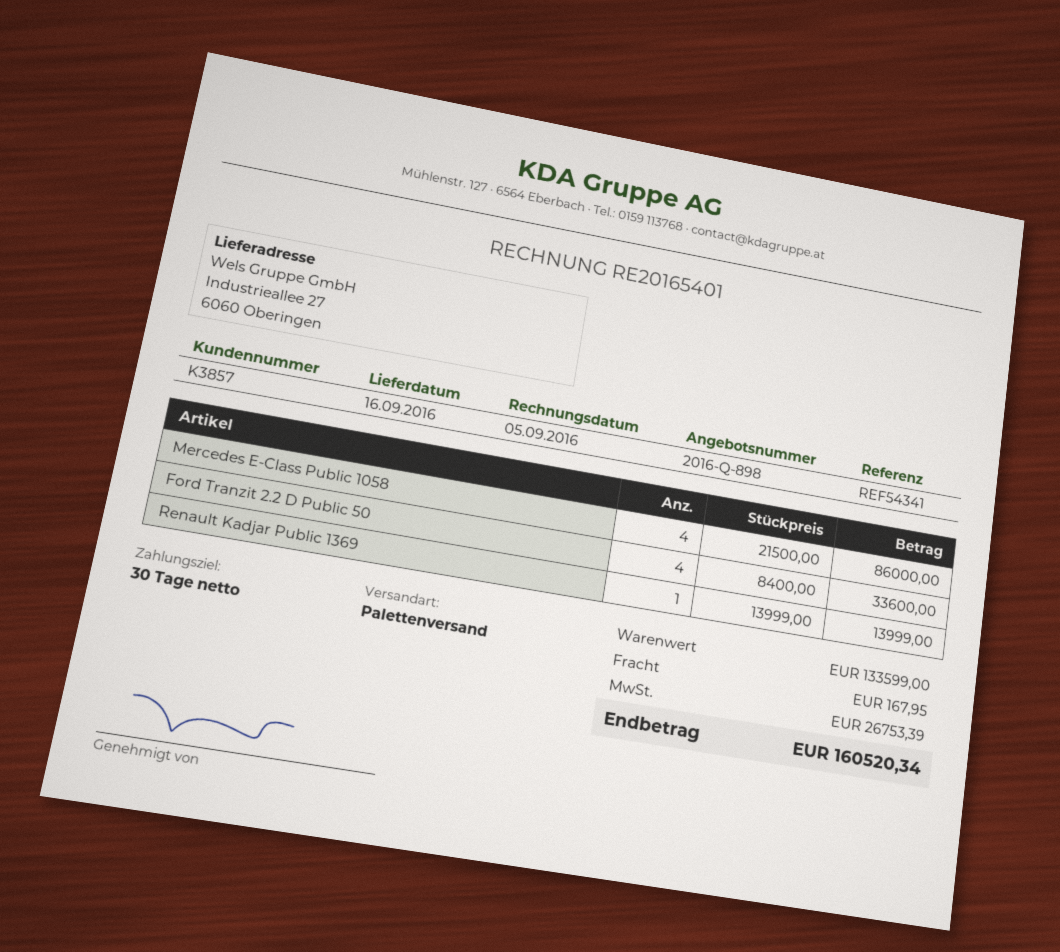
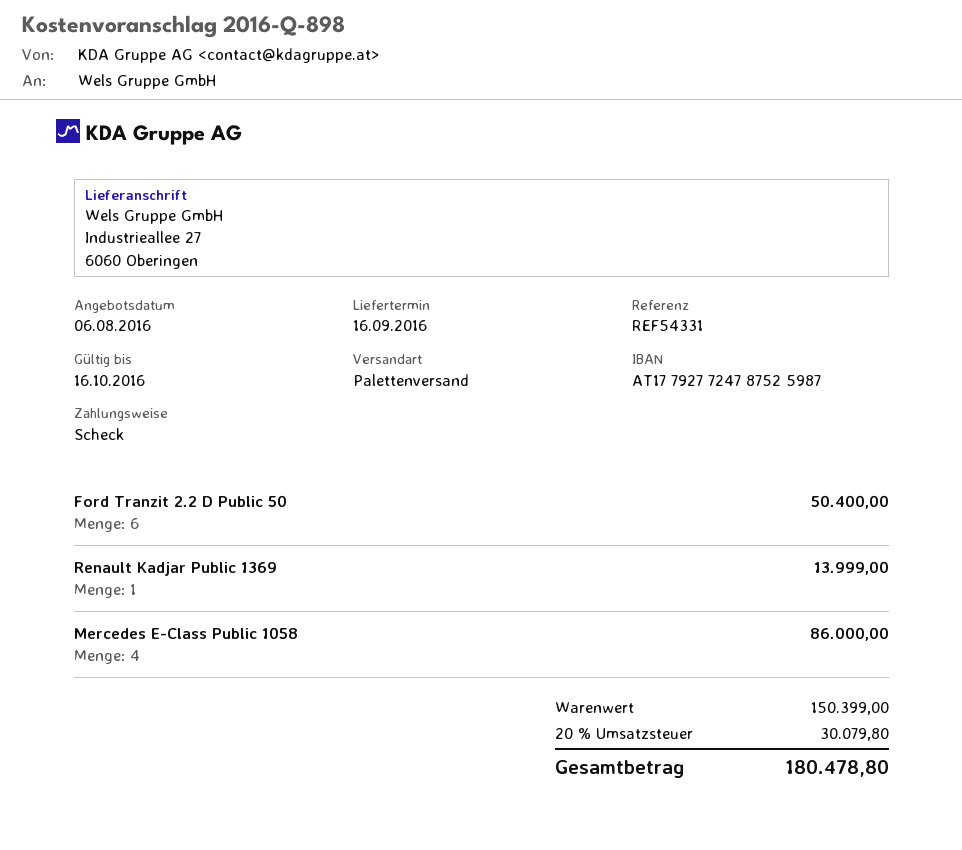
reference: REF54341 -> REF54331
Ford Tranzit 2.2 D Public 50: 4 for 33600.00 -> 6 for 50400.00
subtotal: 133599.00 -> 150399.00
shipping: 167.95 -> none
tax: 26753.39 -> 30079.80
total: 160520.34 -> 180478.80

